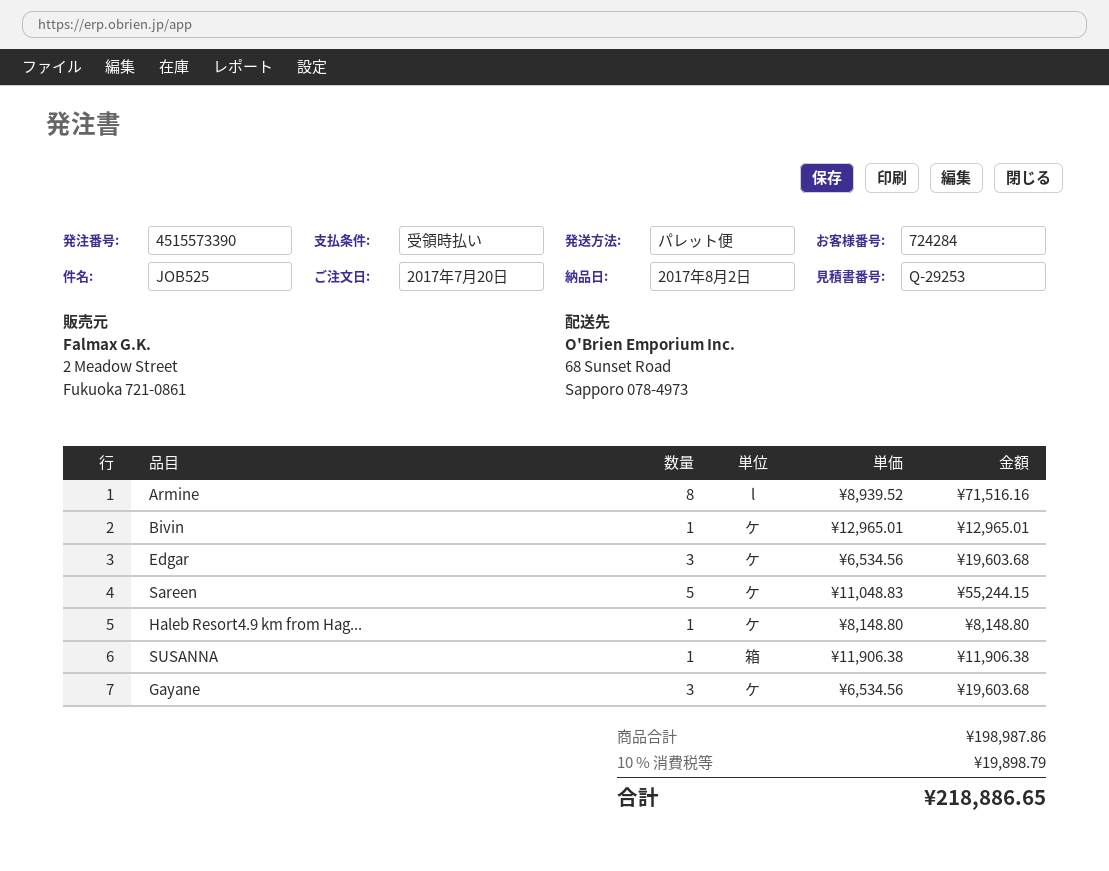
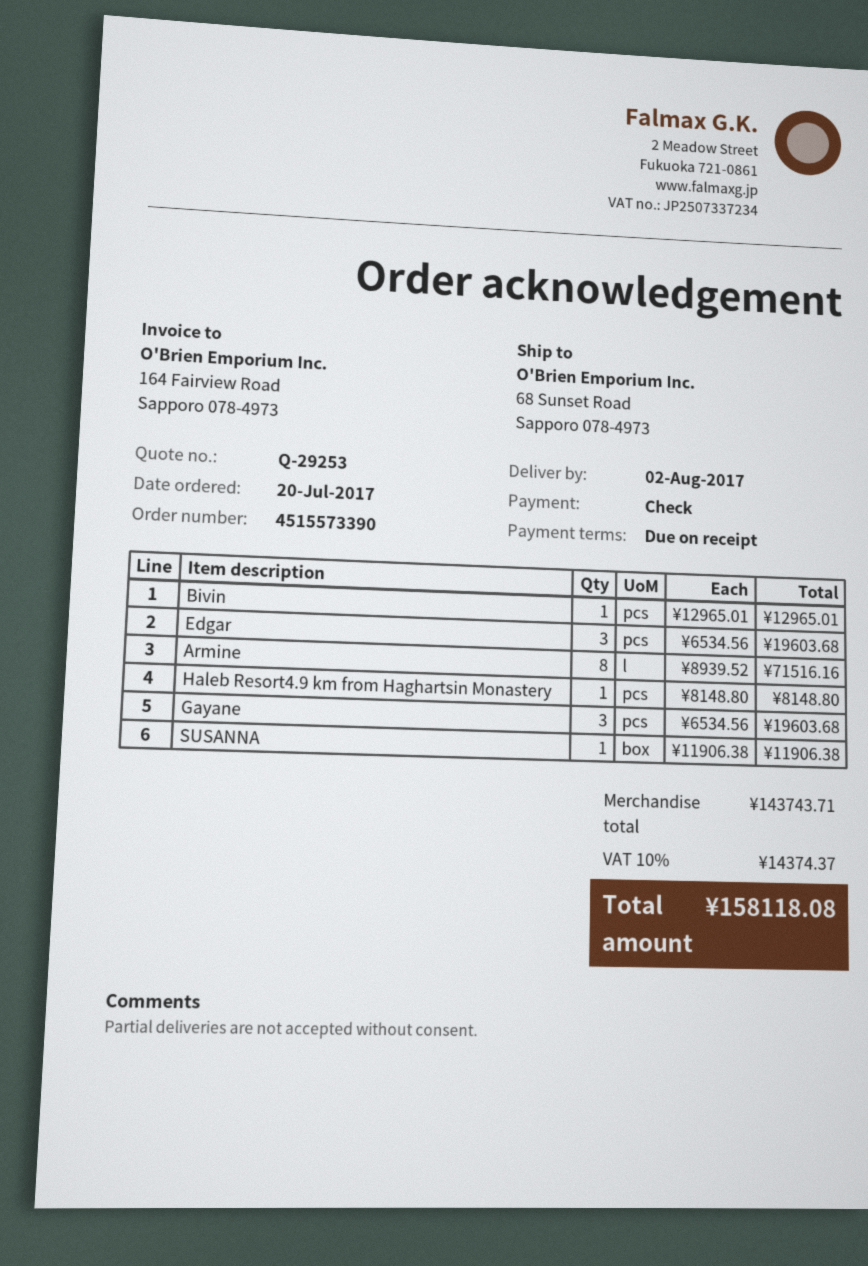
Sareen: 5 x 11048.83 = 55244.15 -> none
subtotal: 198987.86 -> 143743.71
tax: 10% = 19898.79 -> 10% = 14374.37
total: 218886.65 -> 158118.08

